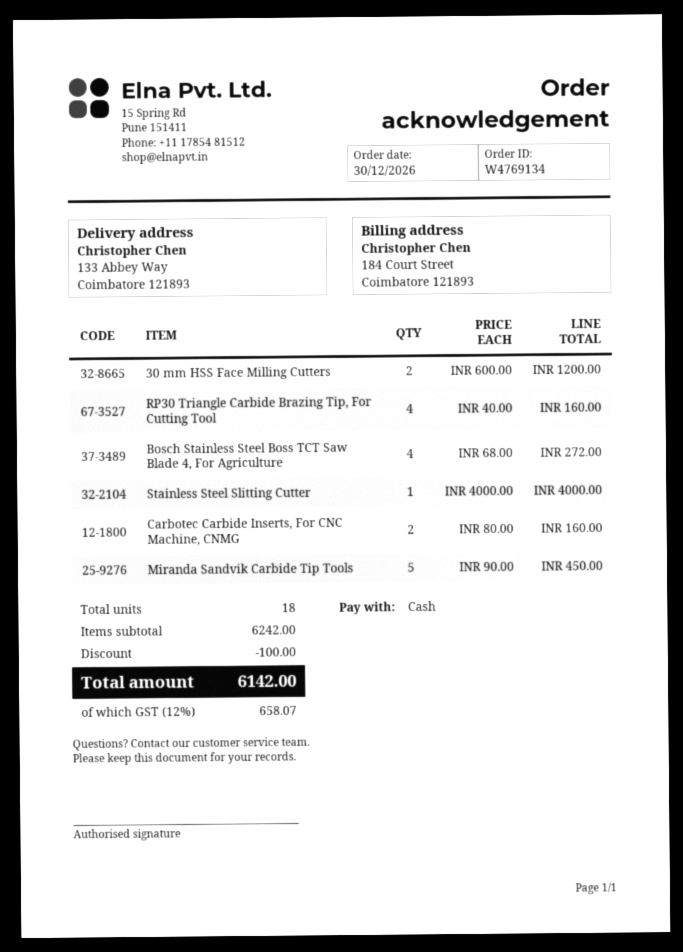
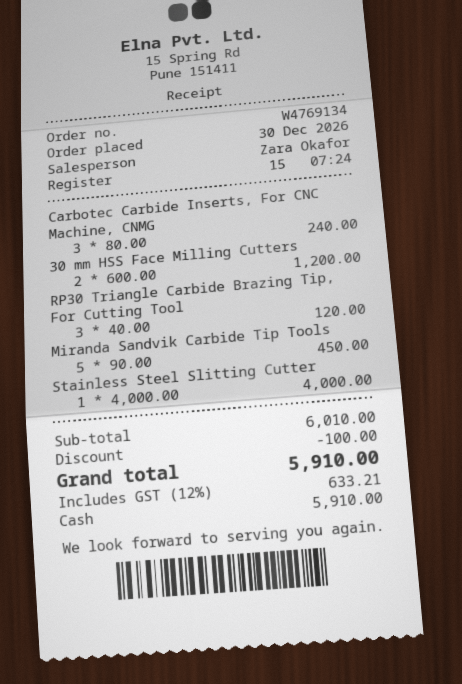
RP30 Triangle Carbide Brazing Tip, For Cutting Tool: 4 x 40.00 = 160.00 -> 3 x 40.00 = 120.00
Bosch Stainless Steel Boss TCT Saw Blade 4, For Agriculture: 4 x 68.00 = 272.00 -> none
Carbotec Carbide Inserts, For CNC Machine, CNMG: 2 x 80.00 = 160.00 -> 3 x 80.00 = 240.00
subtotal: 6242.00 -> 6010.00
tax: 12% = 658.07 -> 12% = 633.21
total: 6142.00 -> 5910.00

